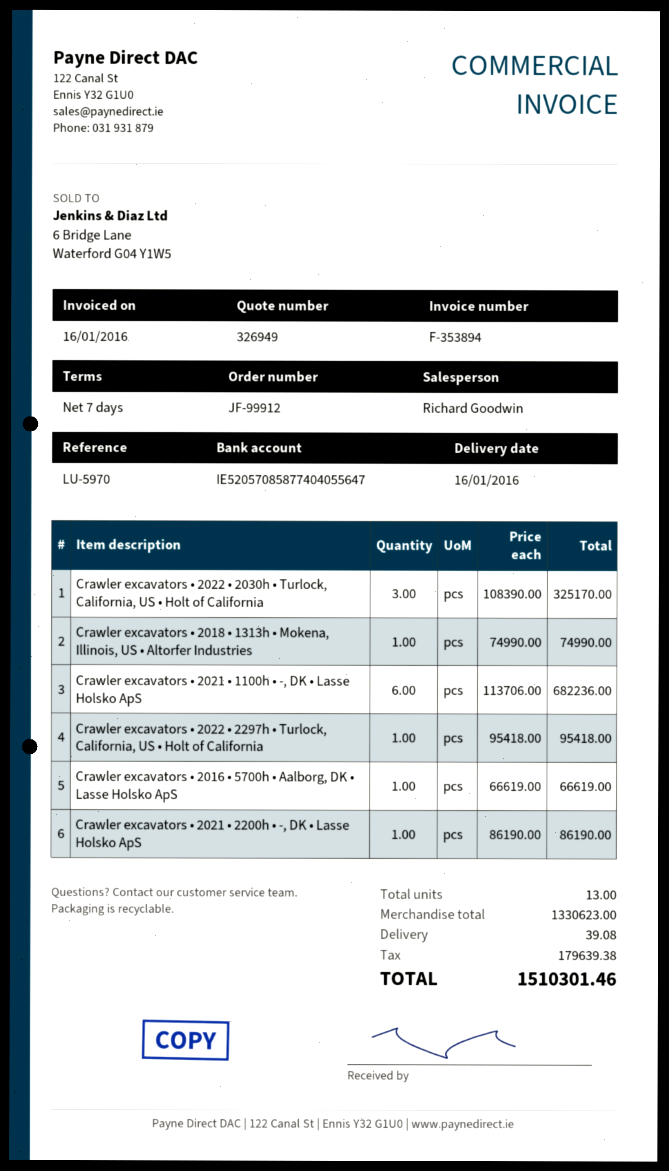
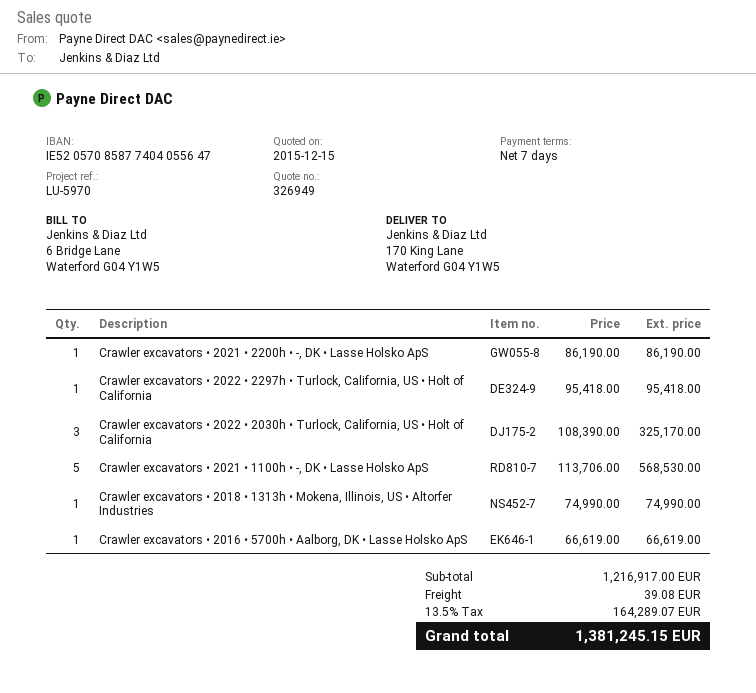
Crawler excavators • 2021 • 1100h • -, DK • Lasse Holsko ApS: 6 x 113706.00 = 682236.00 -> 5 x 113706.00 = 568530.00
subtotal: 1330623.00 -> 1216917.00
tax: 179639.38 -> 164289.07
total: 1510301.46 -> 1381245.15

